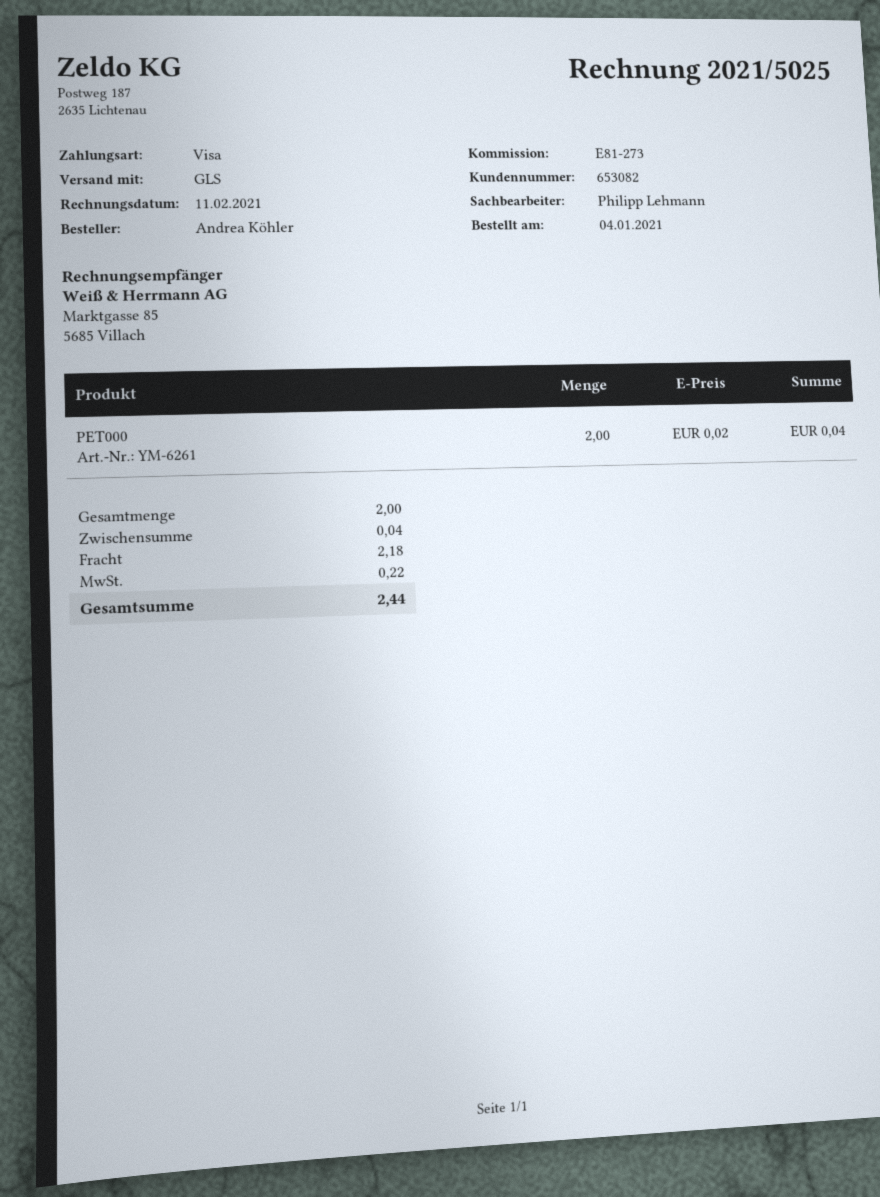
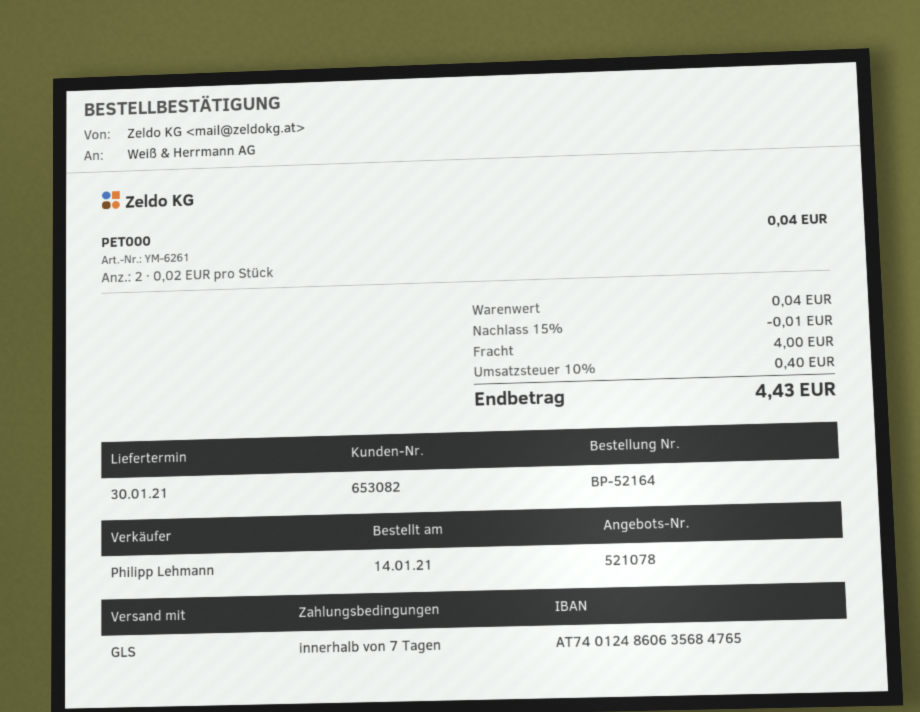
order date: 2021-01-04 -> 2021-01-14
discount: none -> 15% = 0.01
shipping: 2.18 -> 4.00
tax: 0.22 -> 0.40
total: 2.44 -> 4.43

